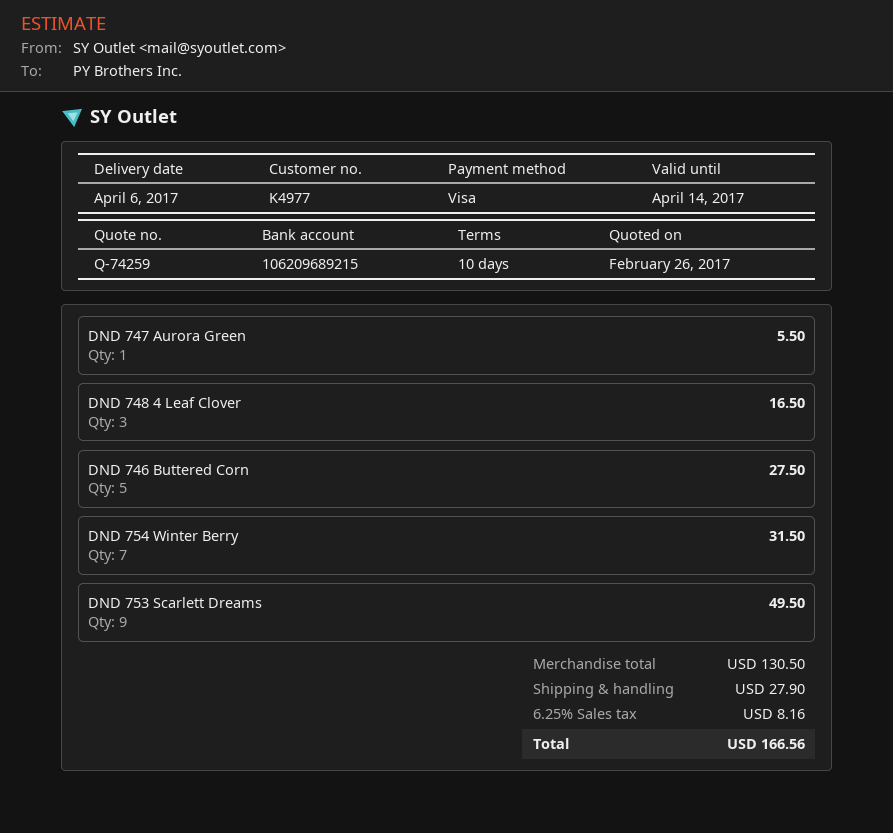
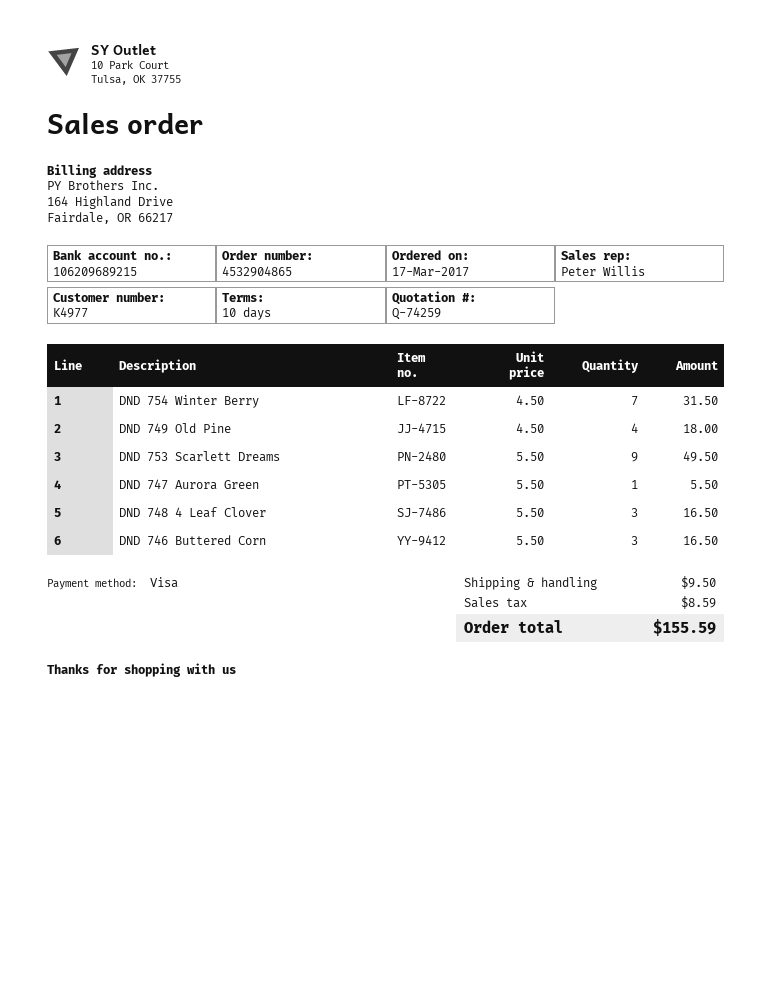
DND 746 Buttered Corn: 5 for 27.50 -> 3 for 16.50
DND 749 Old Pine: none -> 4 for 18.00
shipping: 27.90 -> 9.50
tax: 8.16 -> 8.59
total: 166.56 -> 155.59

